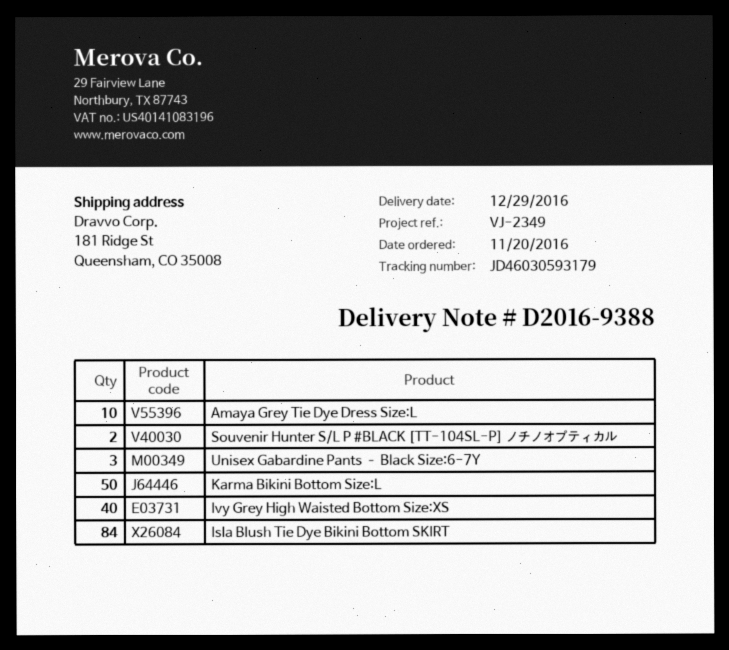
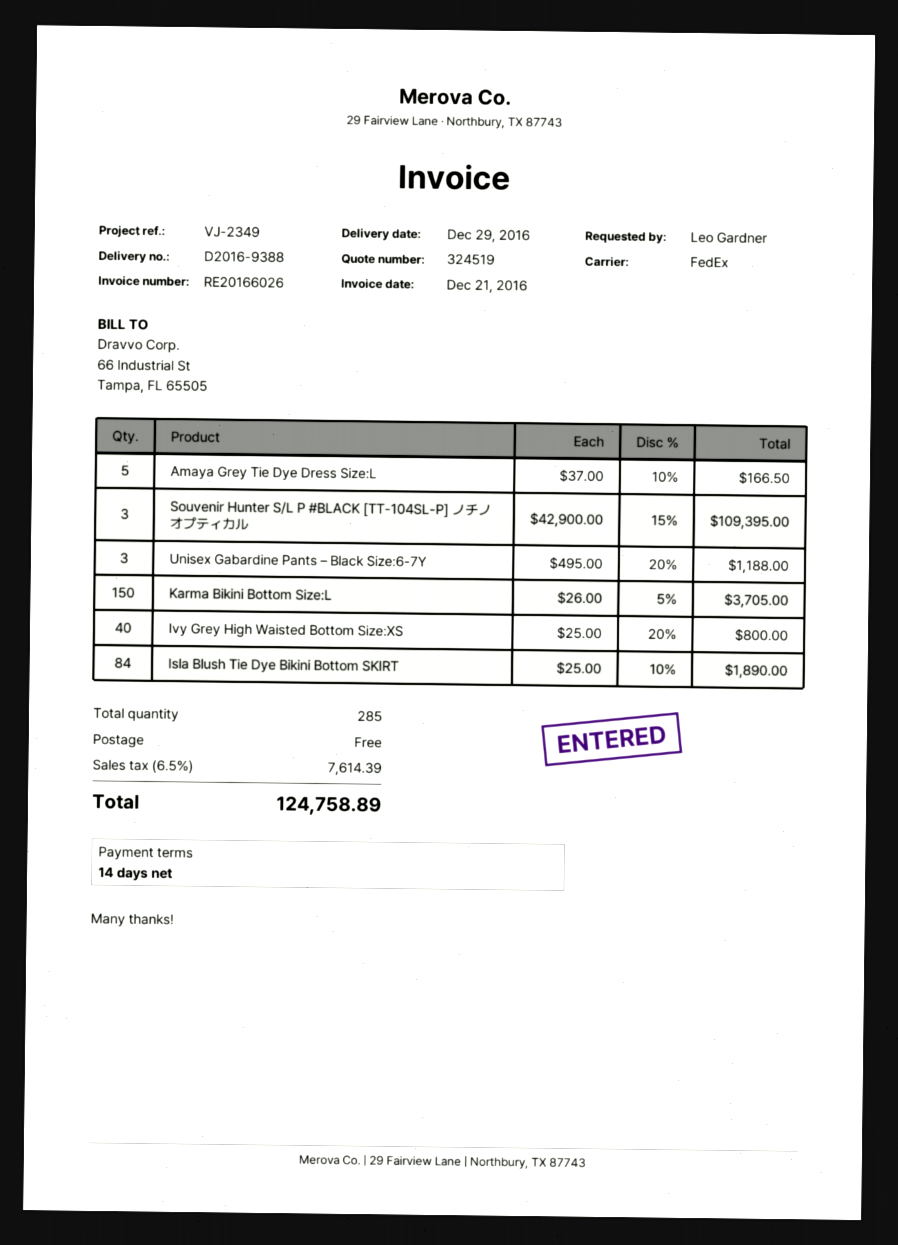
Amaya Grey Tie Dye Dress Size:L: 10 -> 5
Souvenir Hunter S/L P #BLACK [TT-104SL-P] ノチノオプティカル: 2 -> 3
Karma Bikini Bottom Size:L: 50 -> 150

